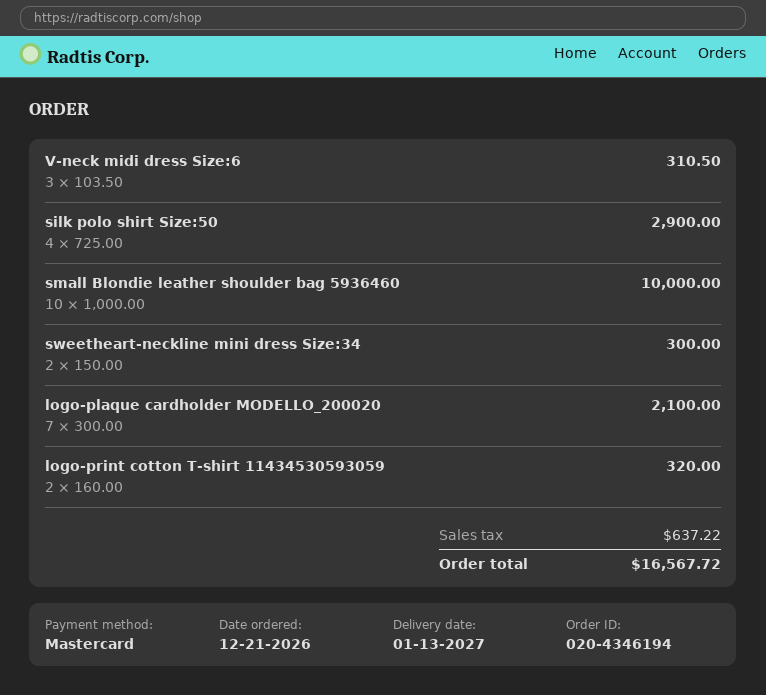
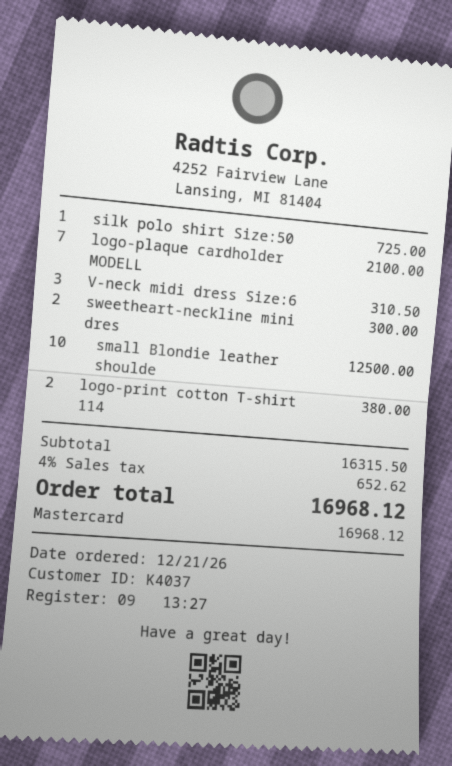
silk polo shirt Size:50: 4 for 2900.00 -> 1 for 725.00
small Blondie leather shoulder bag 5936460: 10 for 10000.00 -> 10 for 12500.00
logo-print cotton T-shirt 11434530593059: 2 for 320.00 -> 2 for 380.00
tax: 637.22 -> 652.62
total: 16567.72 -> 16968.12

